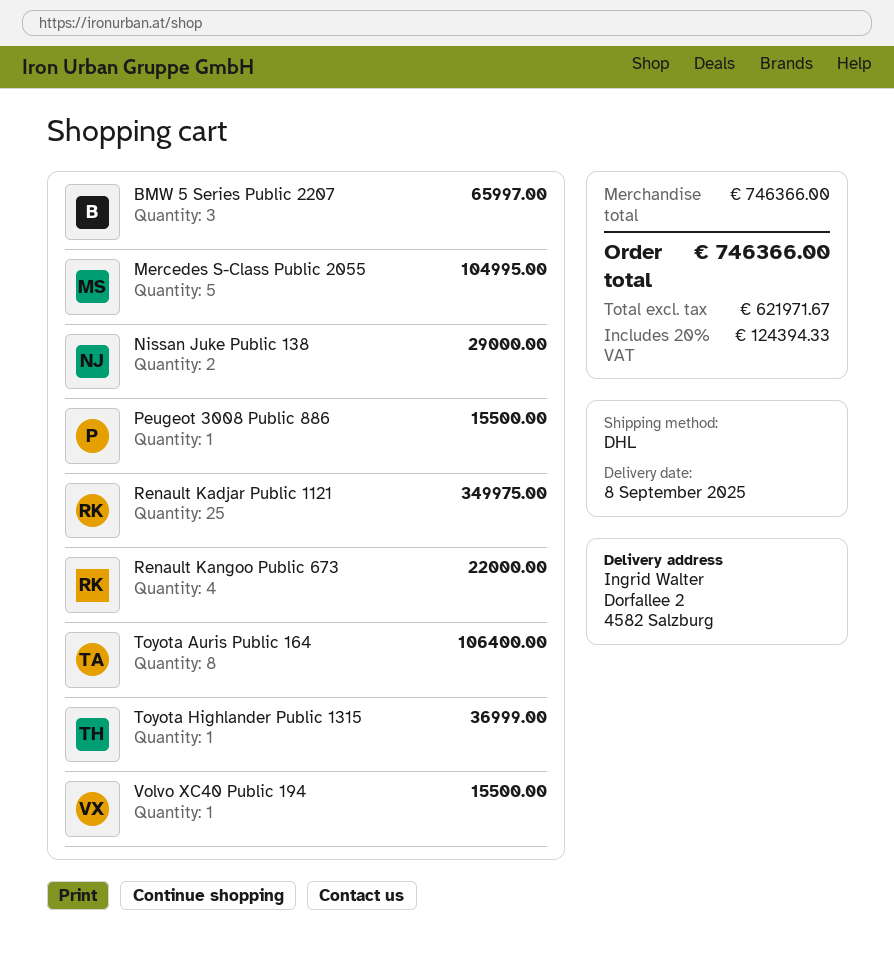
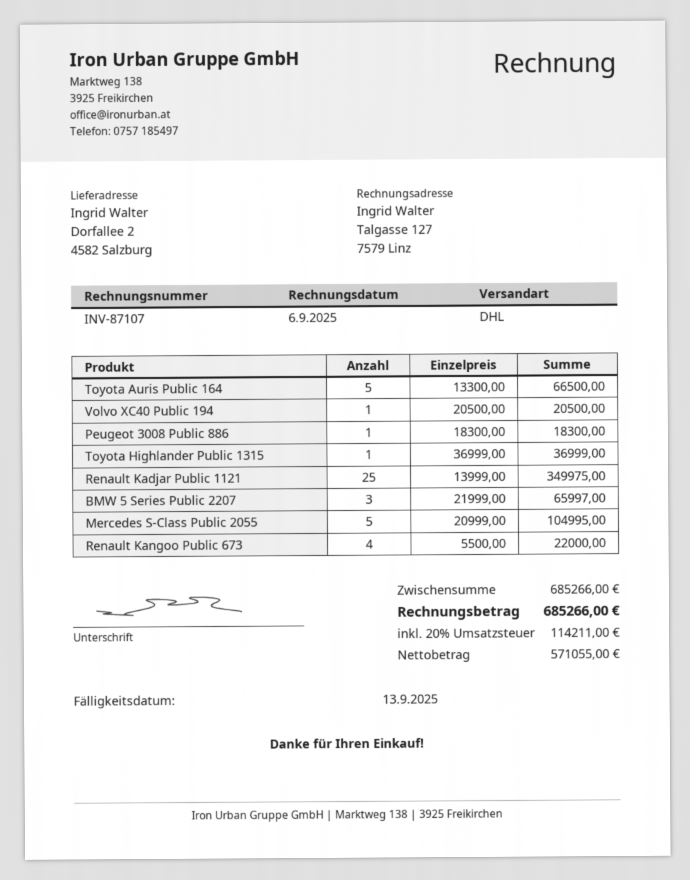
Nissan Juke Public 138: 2 for 29000.00 -> none
Peugeot 3008 Public 886: 1 for 15500.00 -> 1 for 18300.00
Toyota Auris Public 164: 8 for 106400.00 -> 5 for 66500.00
Volvo XC40 Public 194: 1 for 15500.00 -> 1 for 20500.00
subtotal: 746366.00 -> 685266.00
net: 621971.67 -> 571055.00
tax: 20% = 124394.33 -> 20% = 114211.00
total: 746366.00 -> 685266.00

